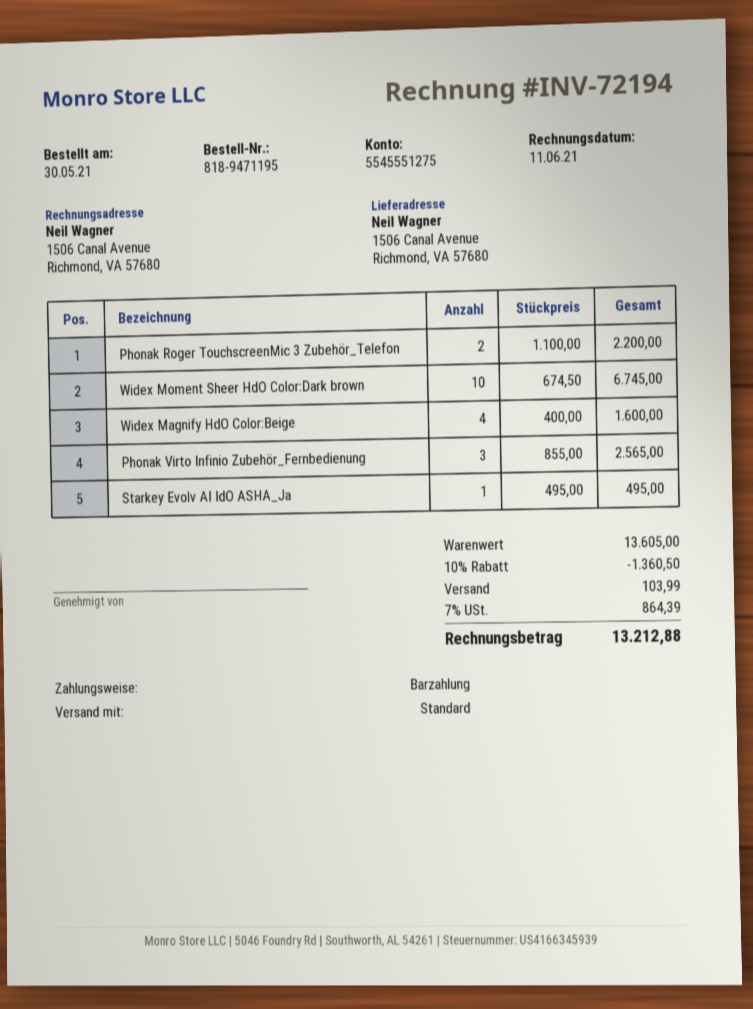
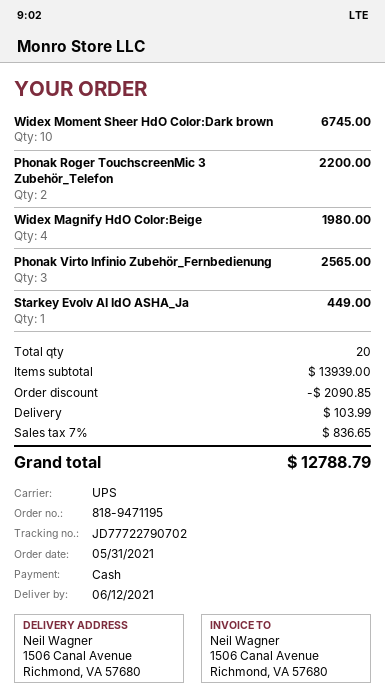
order date: 2021-05-30 -> 2021-05-31
shipping method: standard -> UPS
Widex Magnify HdO Color:Beige: 4 for 1600.00 -> 4 for 1980.00
Starkey Evolv AI IdO ASHA_Ja: 1 for 495.00 -> 1 for 449.00
subtotal: 13605.00 -> 13939.00
discount: 1360.50 -> 2090.85
tax: 7% = 864.39 -> 7% = 836.65
total: 13212.88 -> 12788.79

